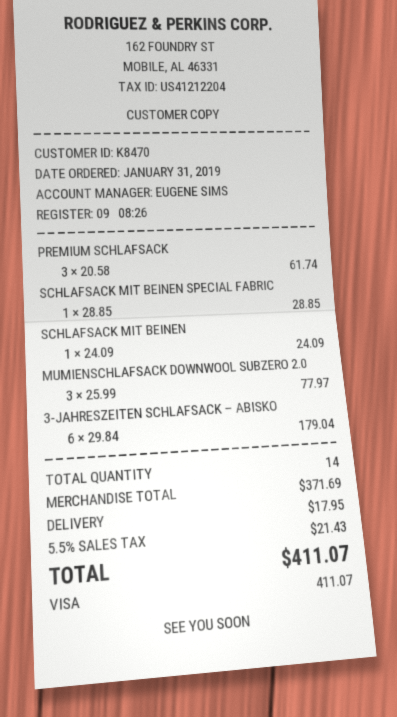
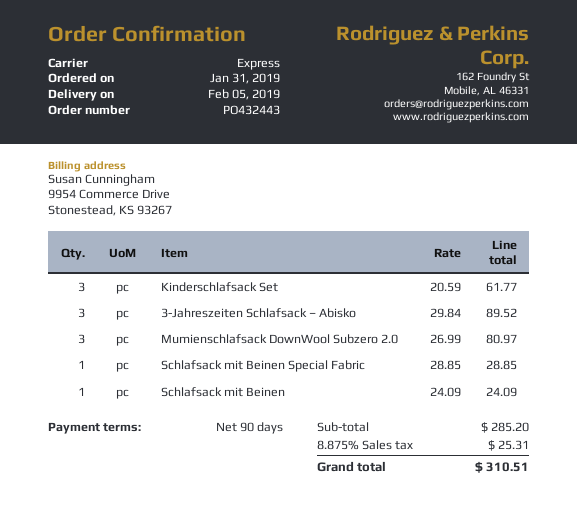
PREMIUM SCHLAFSACK: 3 x 20.58 = 61.74 -> none
MUMIENSCHLAFSACK DOWNWOOL SUBZERO 2.0: 3 x 25.99 = 77.97 -> 3 x 26.99 = 80.97
3-JAHRESZEITEN SCHLAFSACK – ABISKO: 6 x 29.84 = 179.04 -> 3 x 29.84 = 89.52
Kinderschlafsack Set: none -> 3 x 20.59 = 61.77
subtotal: 371.69 -> 285.20
shipping: 17.95 -> none
tax: 5.5% = 21.43 -> 8.875% = 25.31
total: 411.07 -> 310.51

